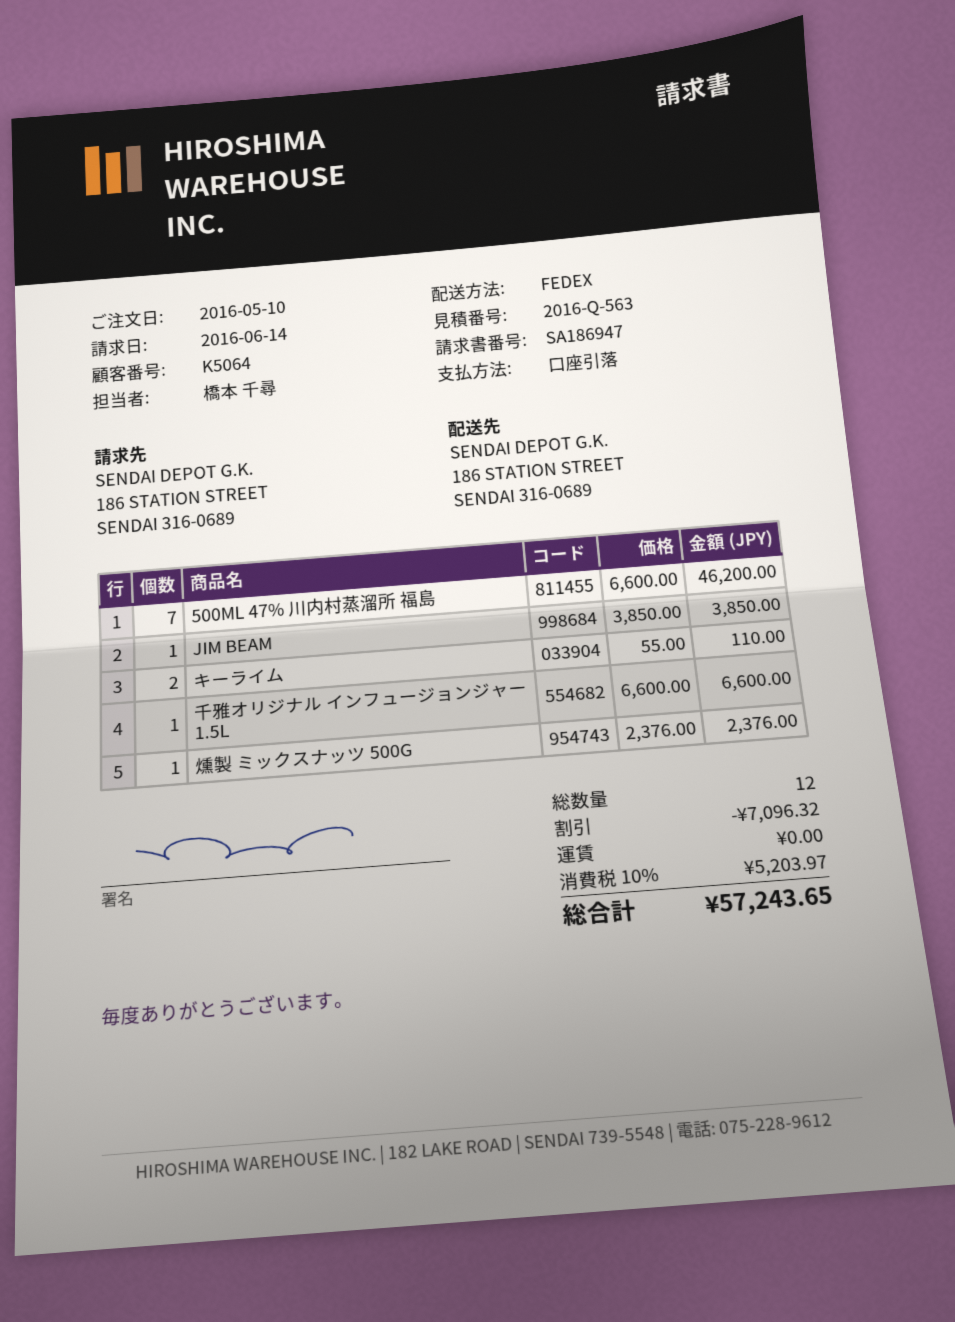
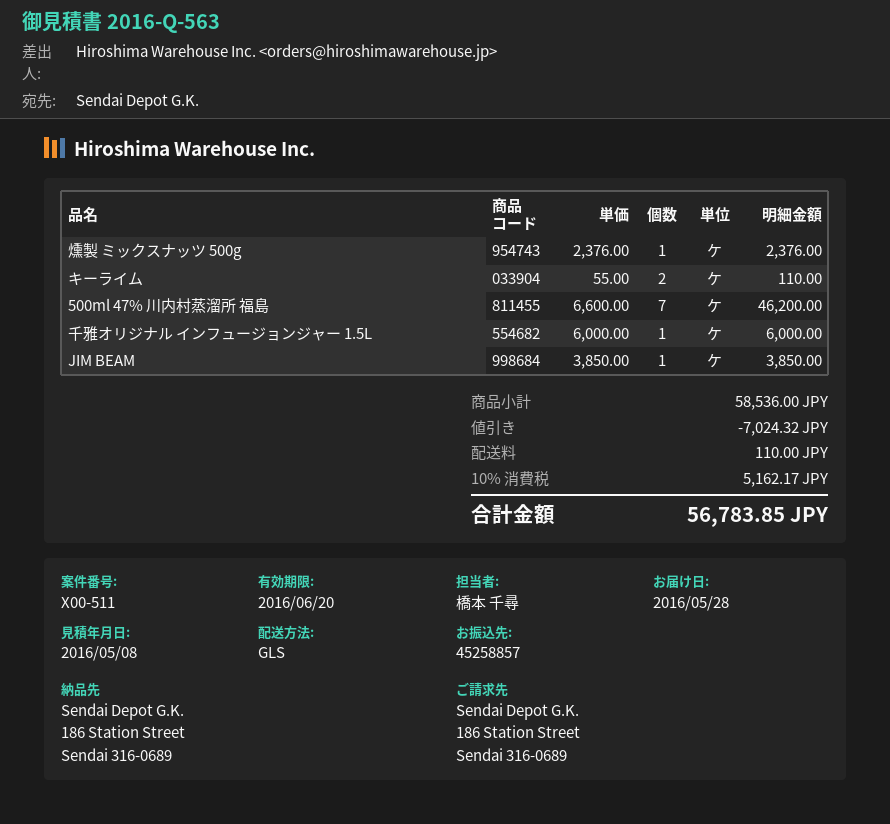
shipping method: FedEx -> GLS
千雅オリジナル インフュージョンジャー 1.5L: 1 x 6600.00 = 6600.00 -> 1 x 6000.00 = 6000.00
discount: 7096.32 -> 7024.32
shipping: 0.00 -> 110.00
tax: 10% = 5203.97 -> 10% = 5162.17
total: 57243.65 -> 56783.85

